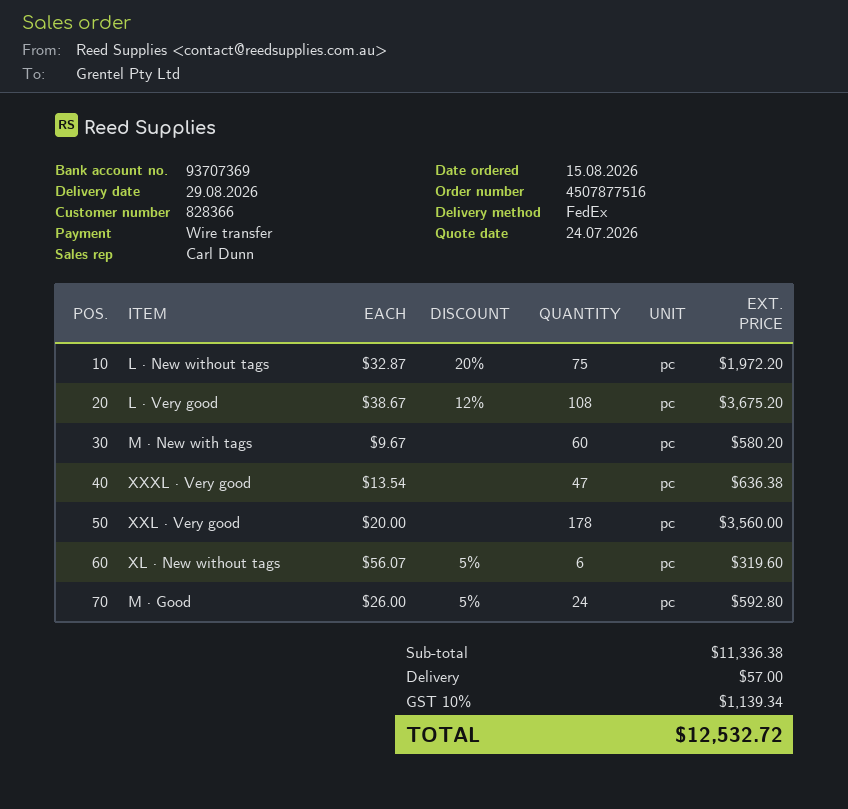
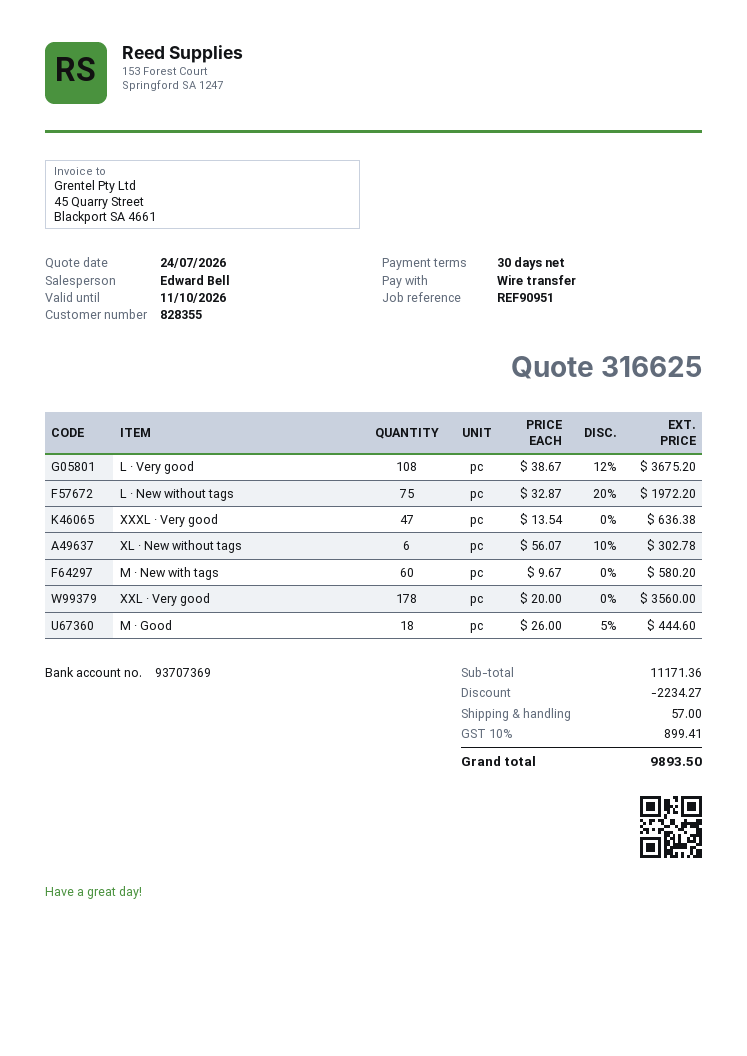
customer number: 828366 -> 828355
sales rep: Carl Dunn -> Edward Bell
XL · New without tags: 6 x 56.07 - 5% = 319.60 -> 6 x 56.07 - 10% = 302.78
M · Good: 24 x 26.00 - 5% = 592.80 -> 18 x 26.00 - 5% = 444.60
subtotal: 11336.38 -> 11171.36
discount: none -> 2234.27
tax: 10% = 1139.34 -> 10% = 899.41
total: 12532.72 -> 9893.50

